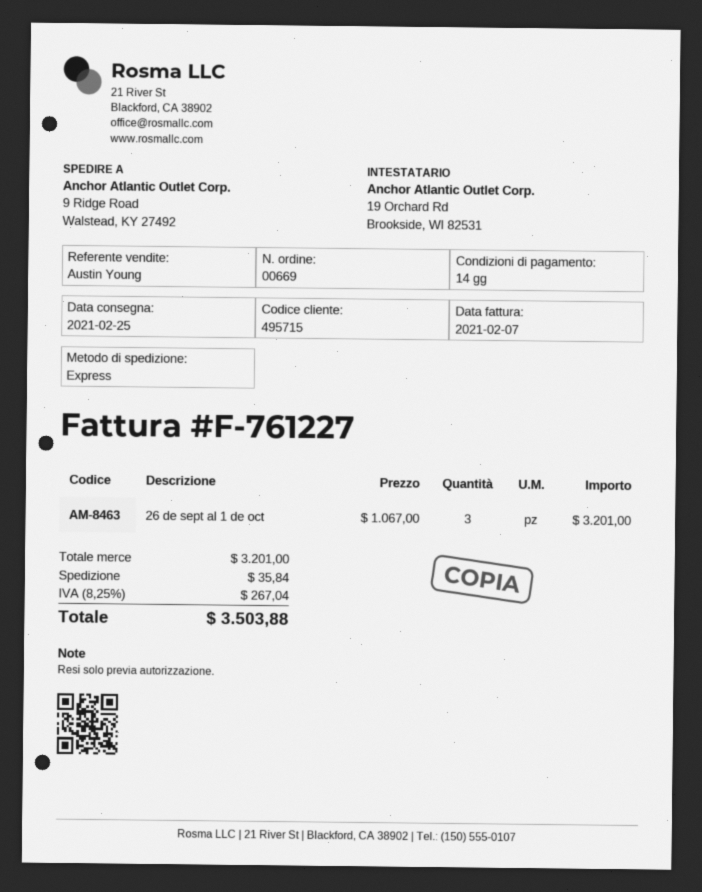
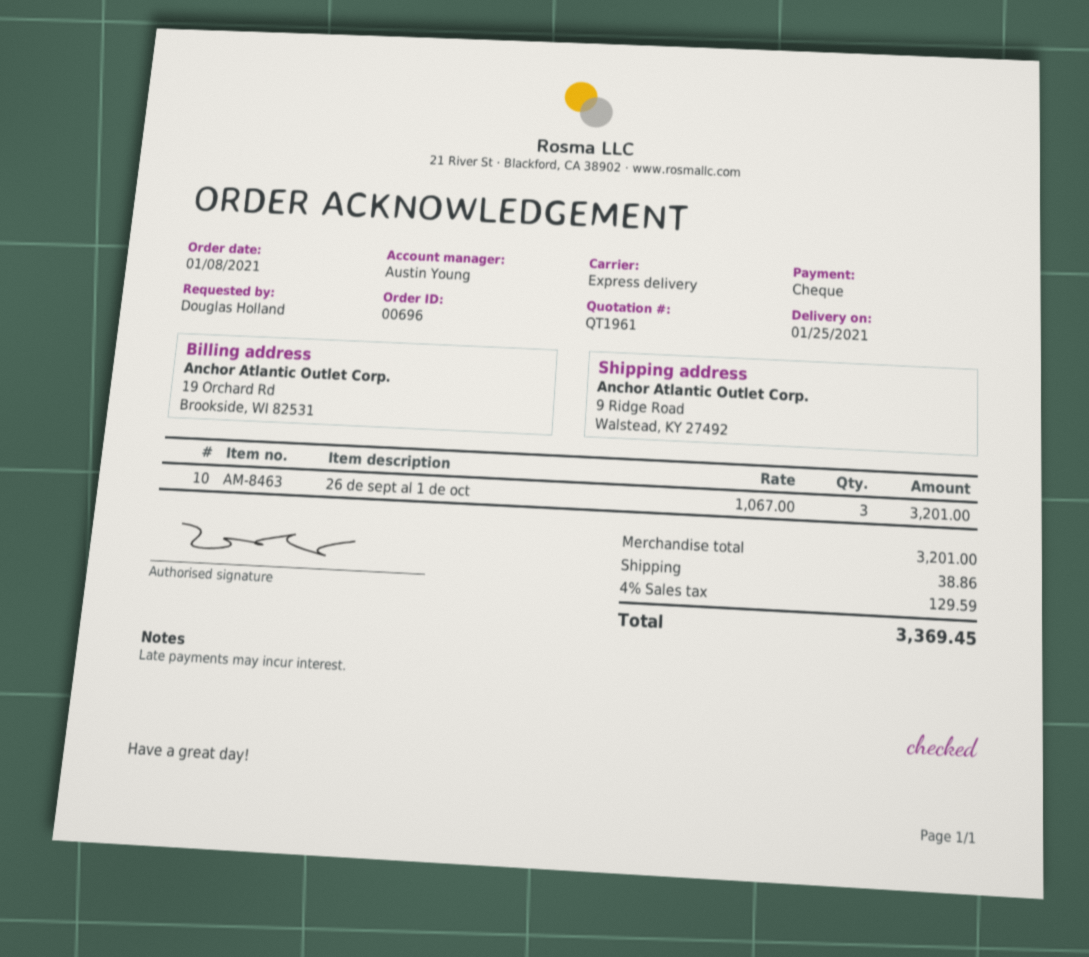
order number: 00669 -> 00696
delivery date: 2021-02-25 -> 2021-01-25
shipping: 35.84 -> 38.86
tax: 8.25% = 267.04 -> 4% = 129.59
total: 3503.88 -> 3369.45

